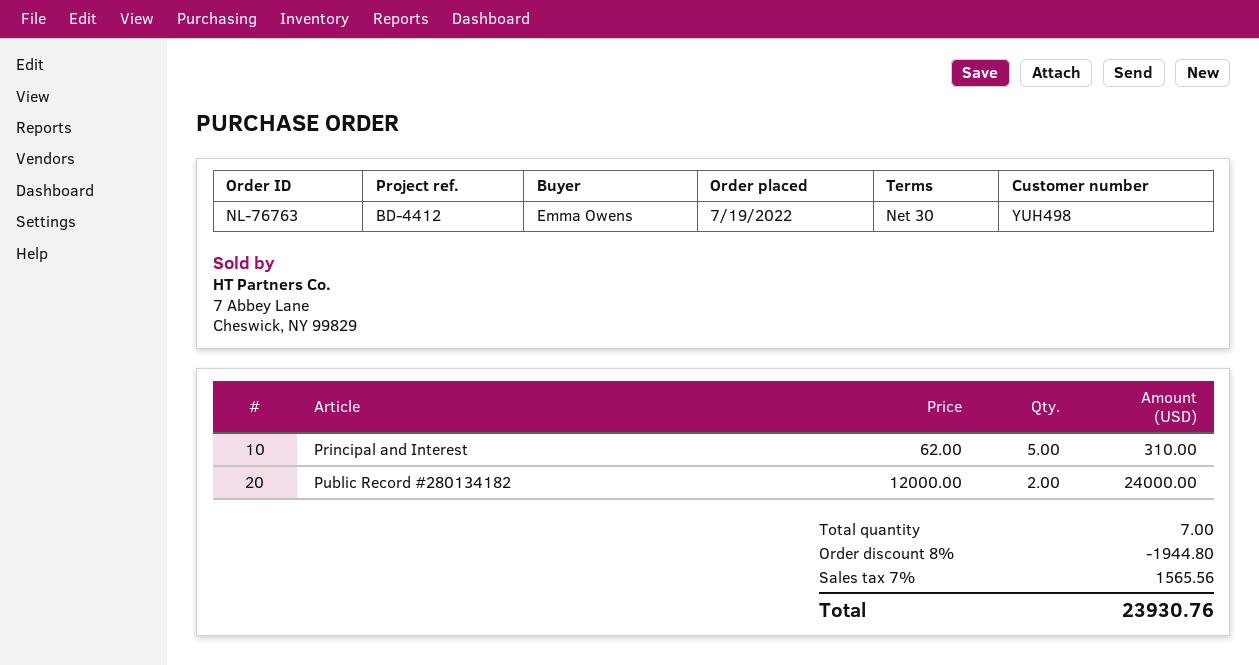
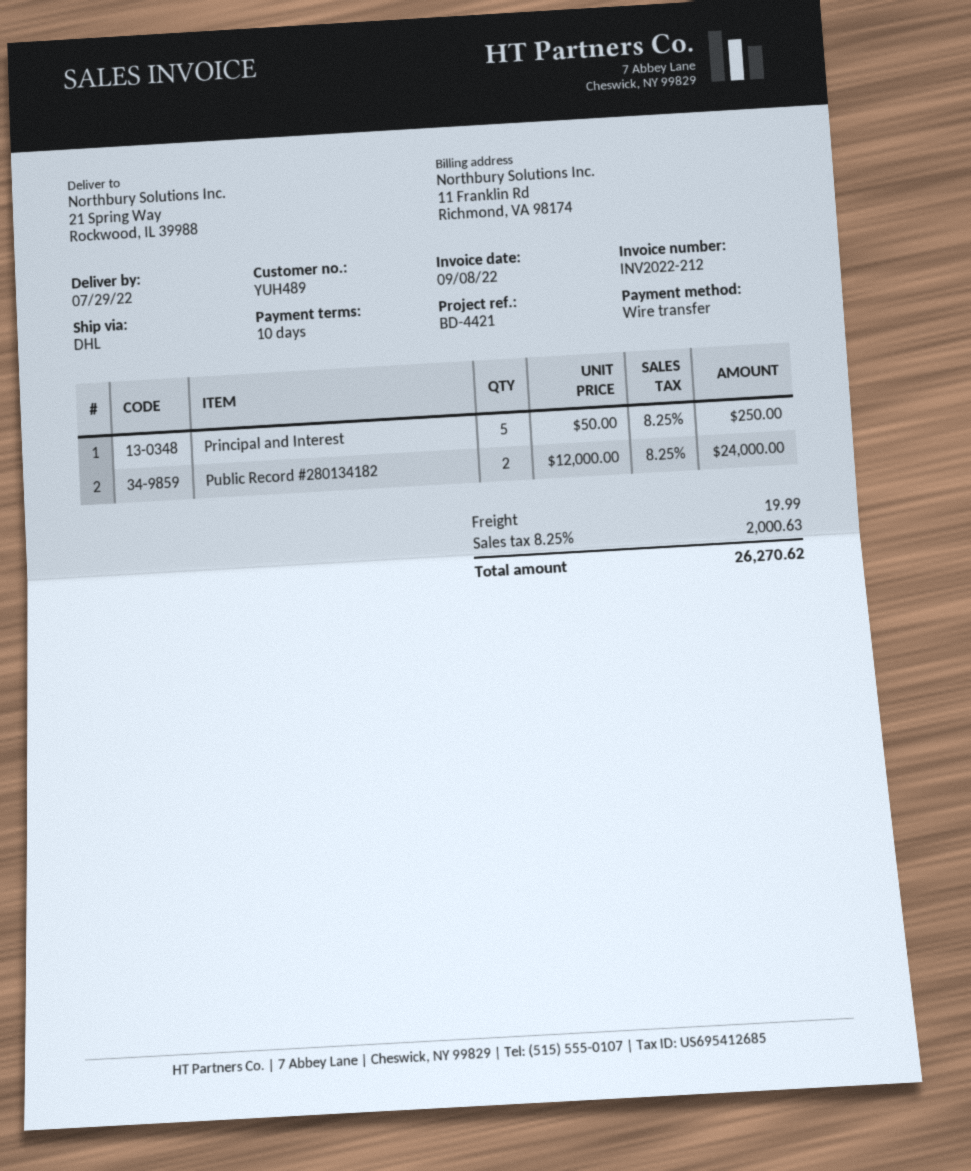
payment terms: 30 days -> 10 days
customer number: YUH498 -> YUH489
reference: BD-4412 -> BD-4421
Principal and Interest: 5 x 62.00 = 310.00 -> 5 x 50.00 = 250.00
discount: 8% = 1944.80 -> none
shipping: none -> 19.99
tax: 7% = 1565.56 -> 8.25% = 2000.63
total: 23930.76 -> 26270.62

